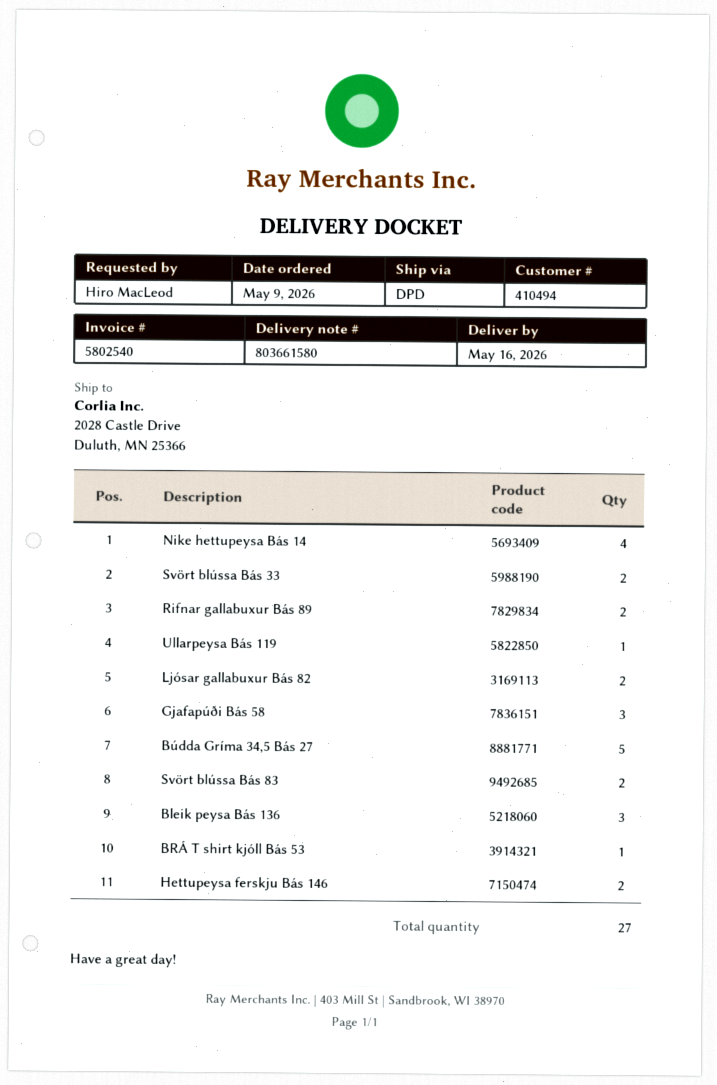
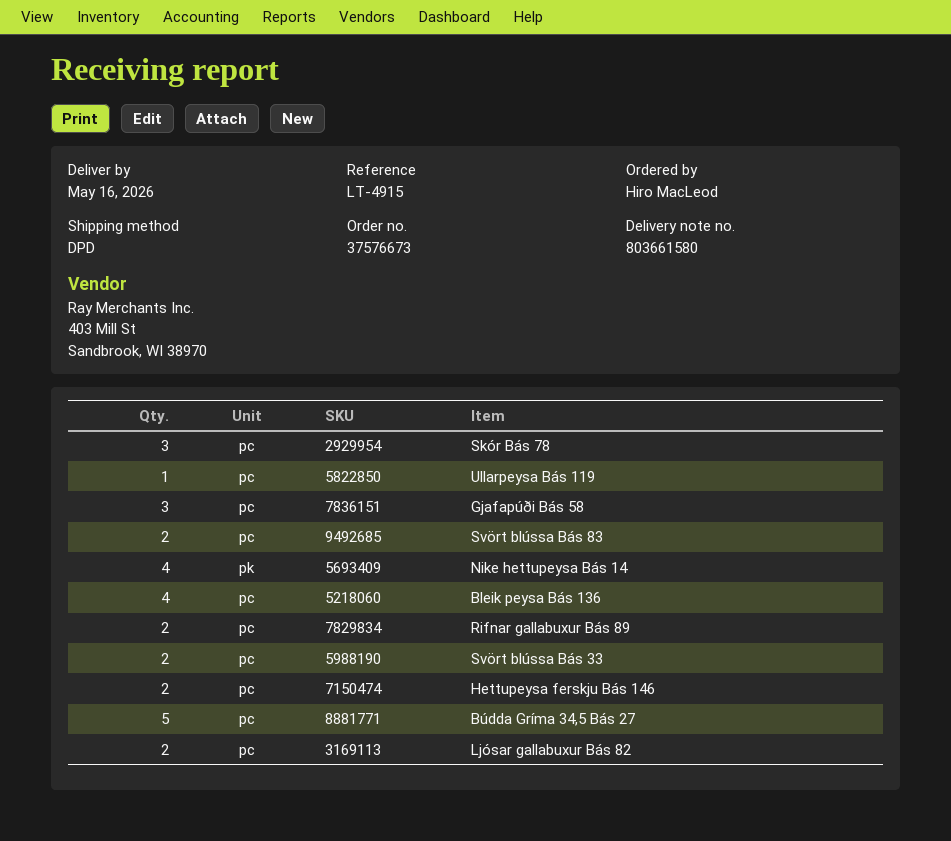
Bleik peysa Bás 136: 3 -> 4
BRÁ T shirt kjóll Bás 53: 1 -> none
Skór Bás 78: none -> 3

